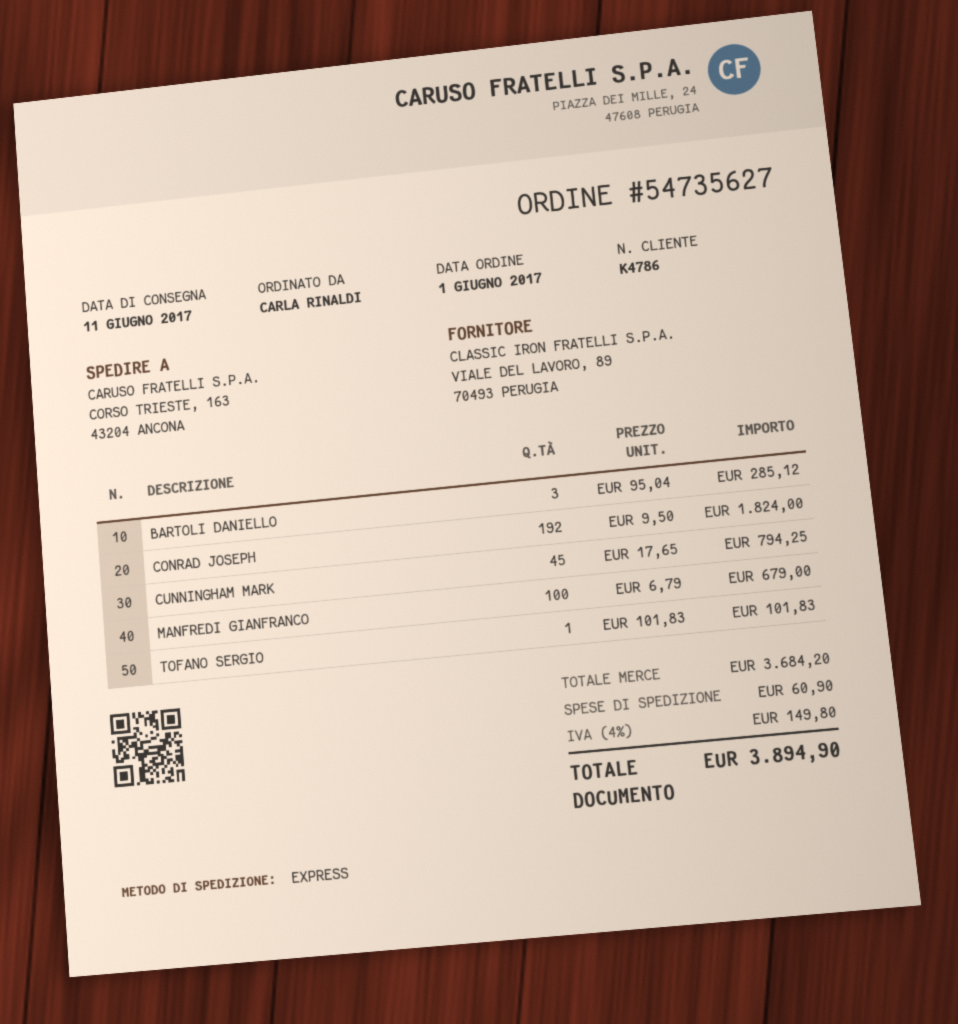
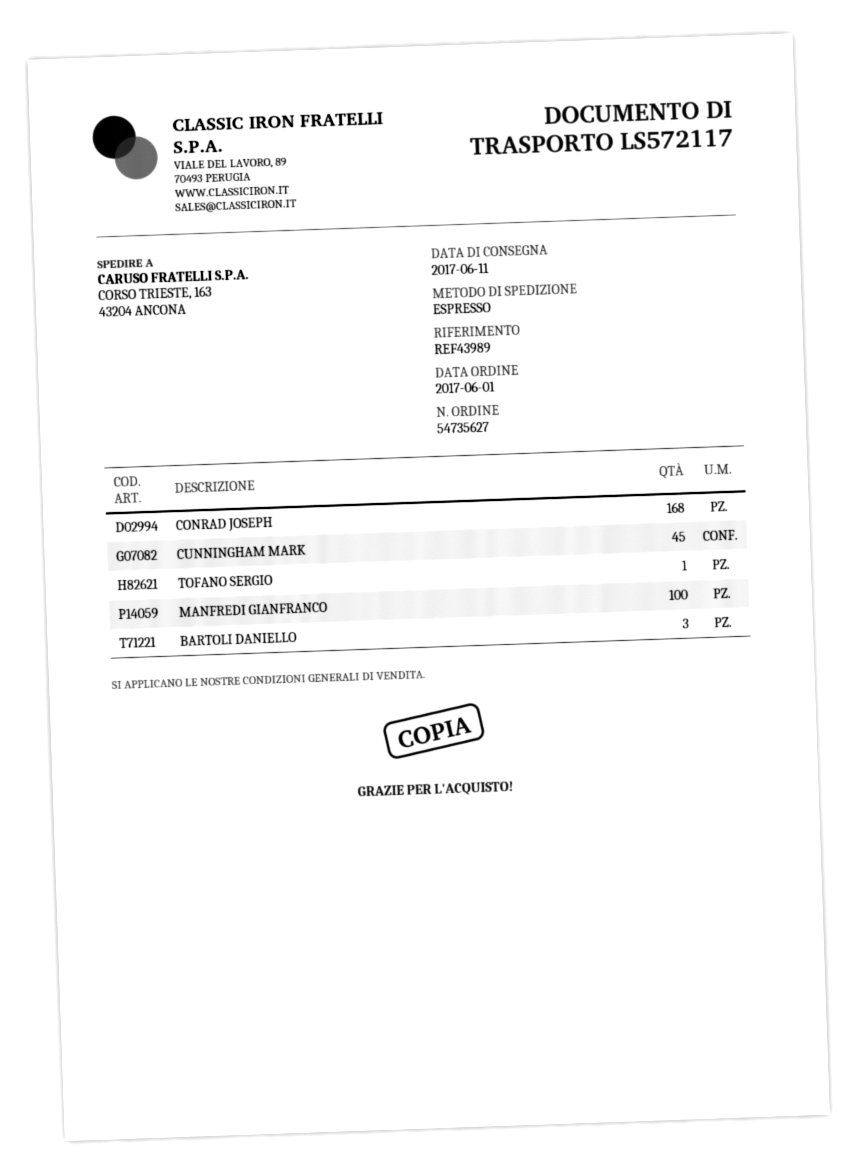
CONRAD JOSEPH: 192 -> 168

